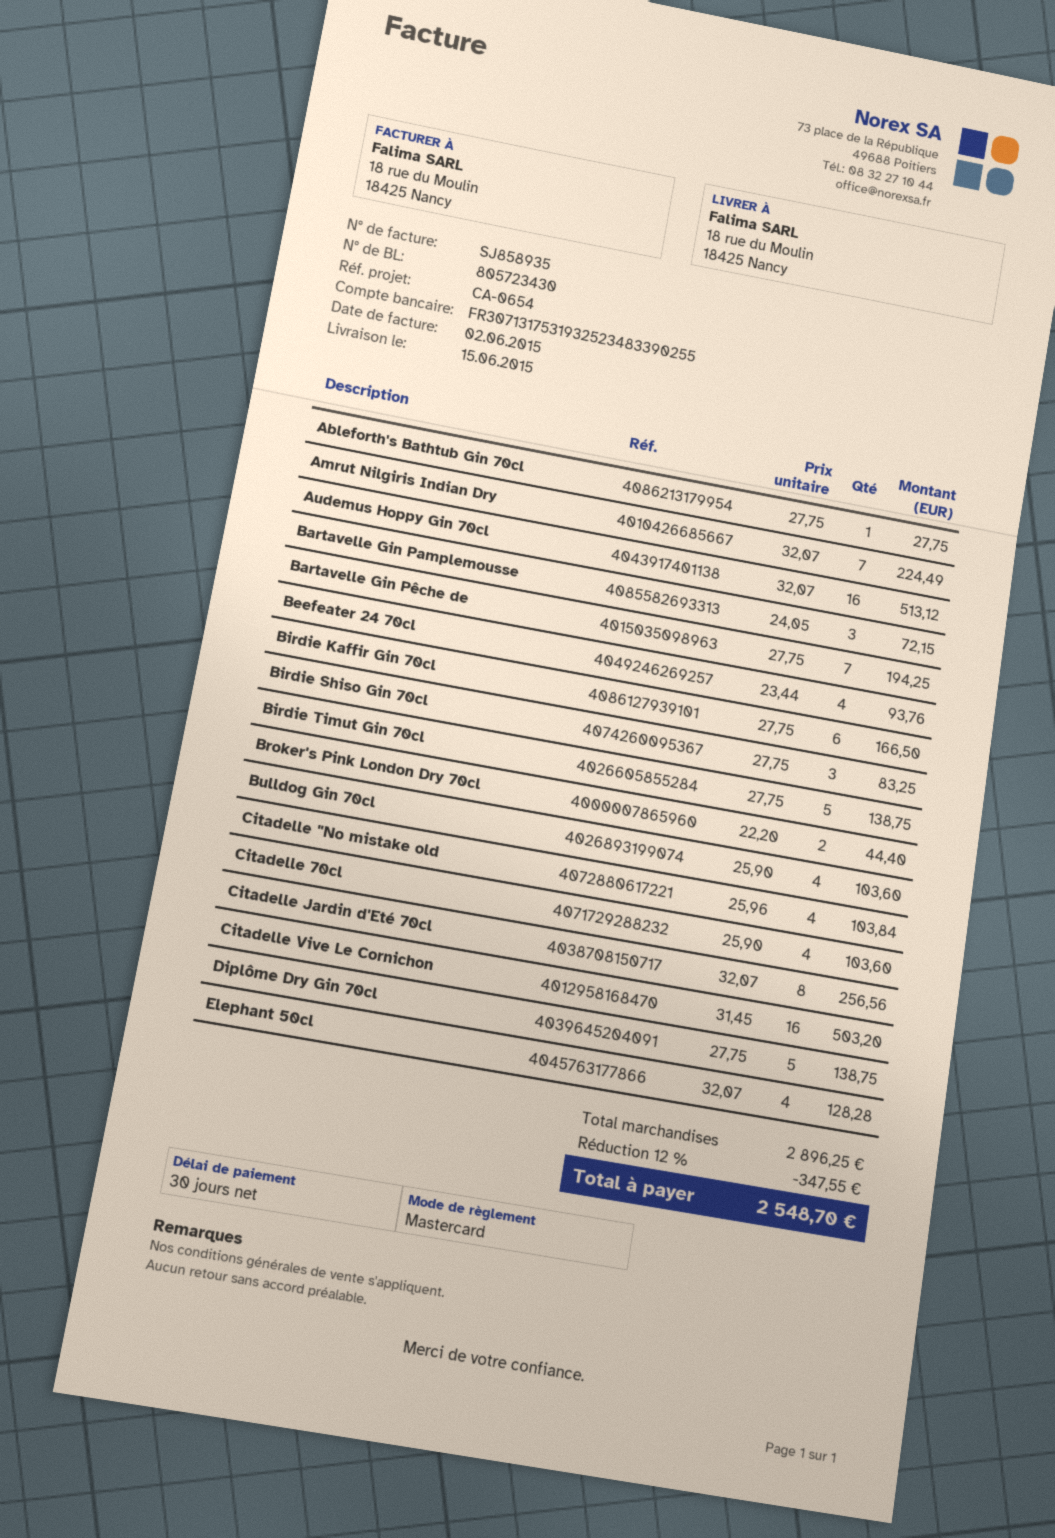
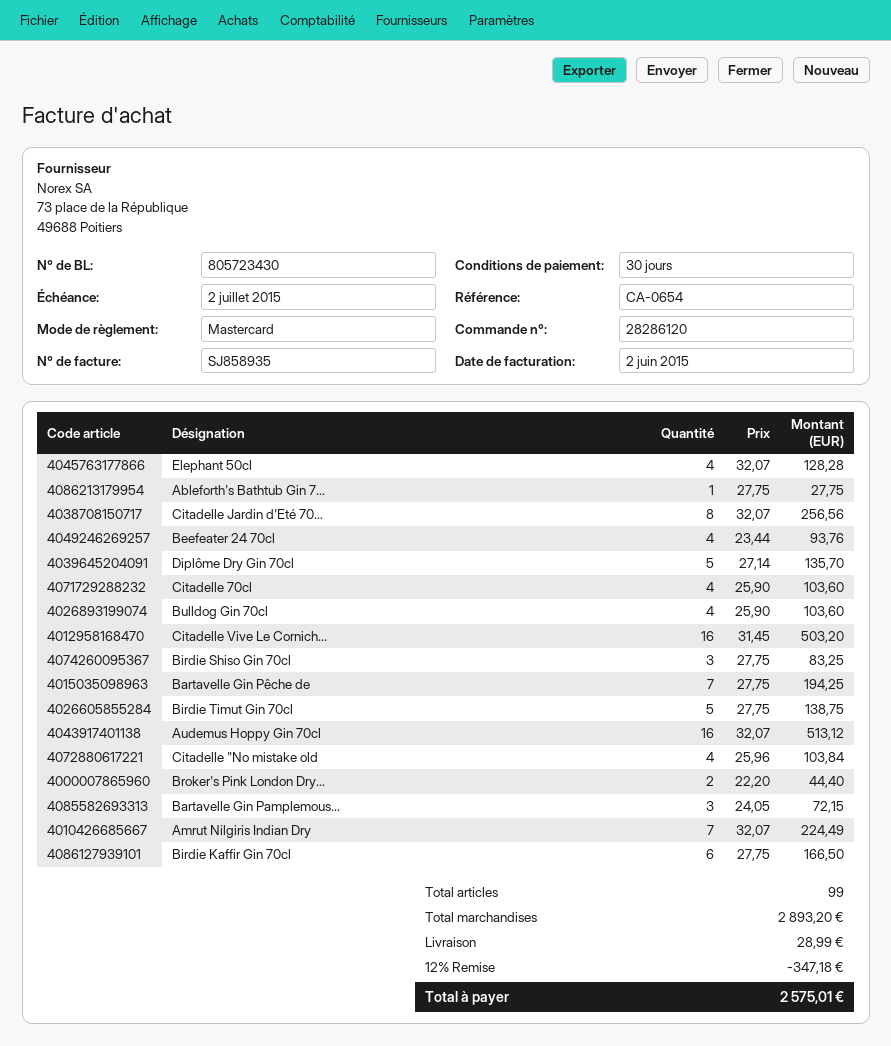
Diplôme Dry Gin 70cl: 5 x 27.75 = 138.75 -> 5 x 27.14 = 135.70
subtotal: 2896.25 -> 2893.20
discount: 12% = 347.55 -> 12% = 347.18
shipping: none -> 28.99
total: 2548.70 -> 2575.01

